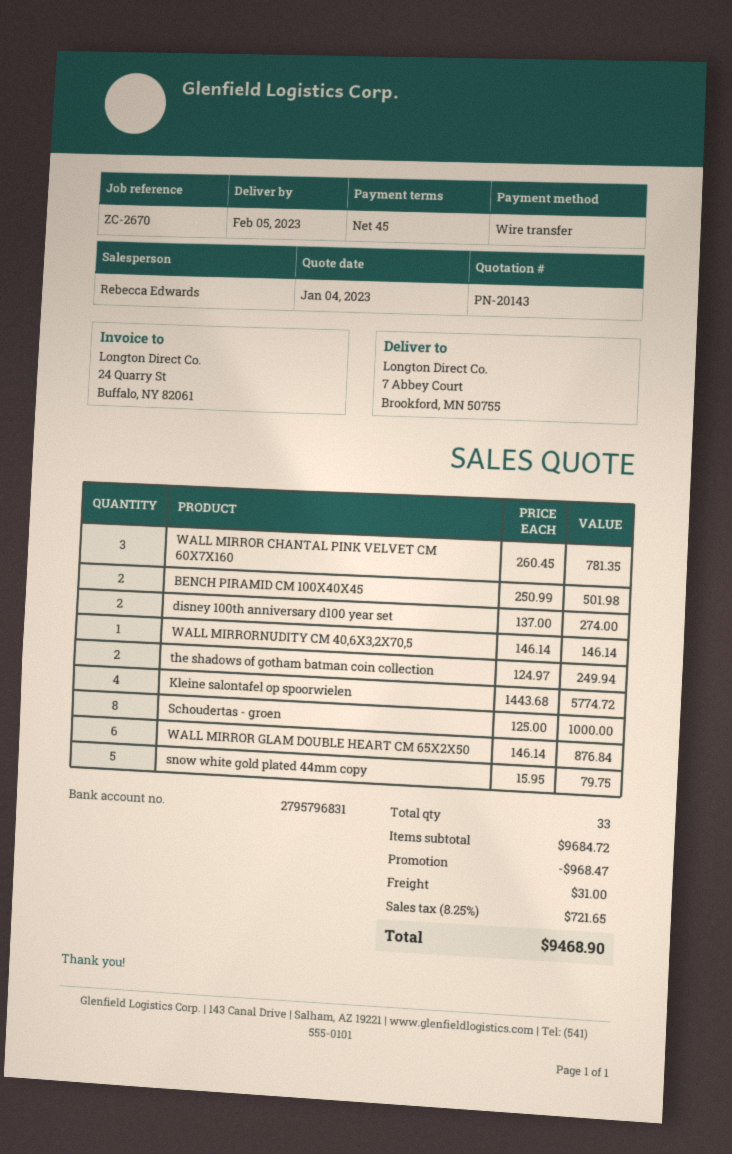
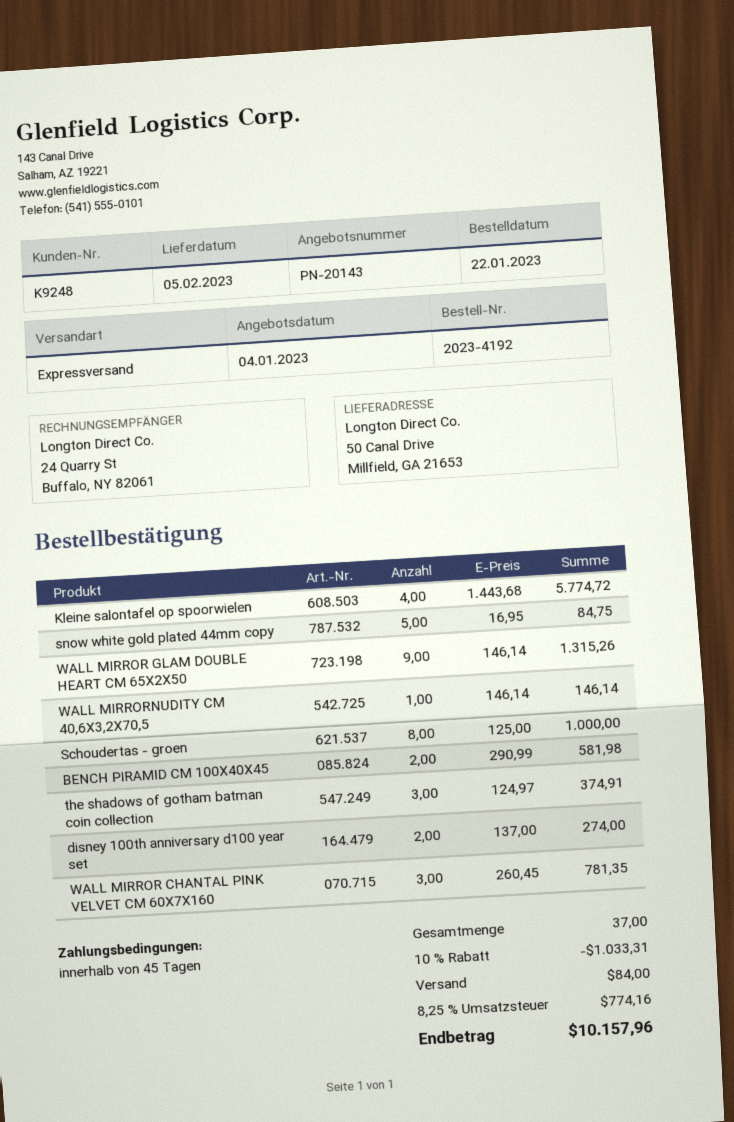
ship to: 7 Abbey Court, Brookford, MN 50755 -> 50 Canal Drive, Millfield, GA 21653
BENCH PIRAMID CM 100X40X45: 2 x 250.99 = 501.98 -> 2 x 290.99 = 581.98
the shadows of gotham batman coin collection: 2 x 124.97 = 249.94 -> 3 x 124.97 = 374.91
WALL MIRROR GLAM DOUBLE HEART CM 65X2X50: 6 x 146.14 = 876.84 -> 9 x 146.14 = 1315.26
snow white gold plated 44mm copy: 5 x 15.95 = 79.75 -> 5 x 16.95 = 84.75
total quantity: 33 -> 37
discount: 968.47 -> 1033.31
shipping: 31.00 -> 84.00
tax: 8.25% = 721.65 -> 8.25% = 774.16
total: 9468.90 -> 10157.96

